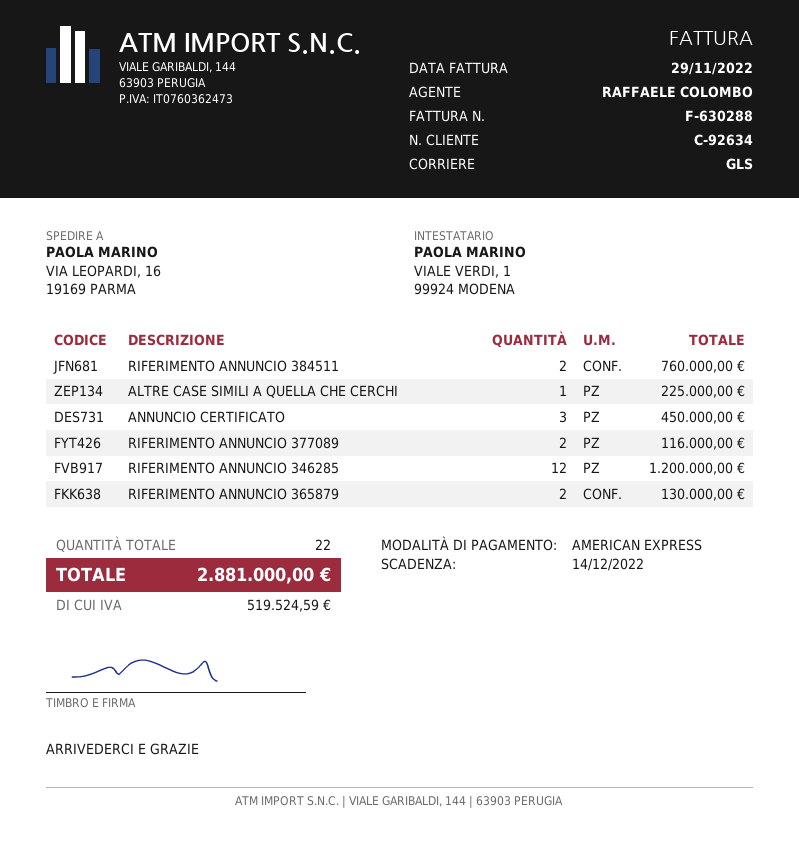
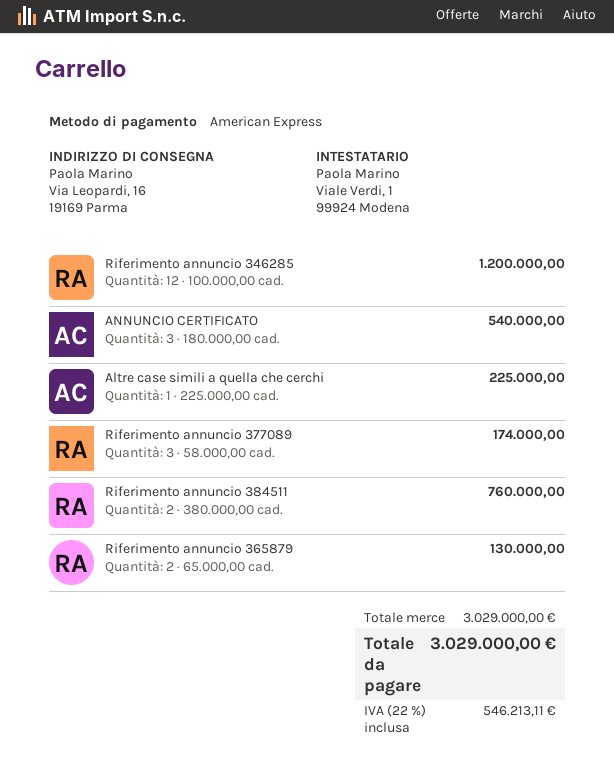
ANNUNCIO CERTIFICATO: 3 for 450000.00 -> 3 for 540000.00
RIFERIMENTO ANNUNCIO 377089: 2 for 116000.00 -> 3 for 174000.00
tax: 519524.59 -> 546213.11
total: 2881000.00 -> 3029000.00

